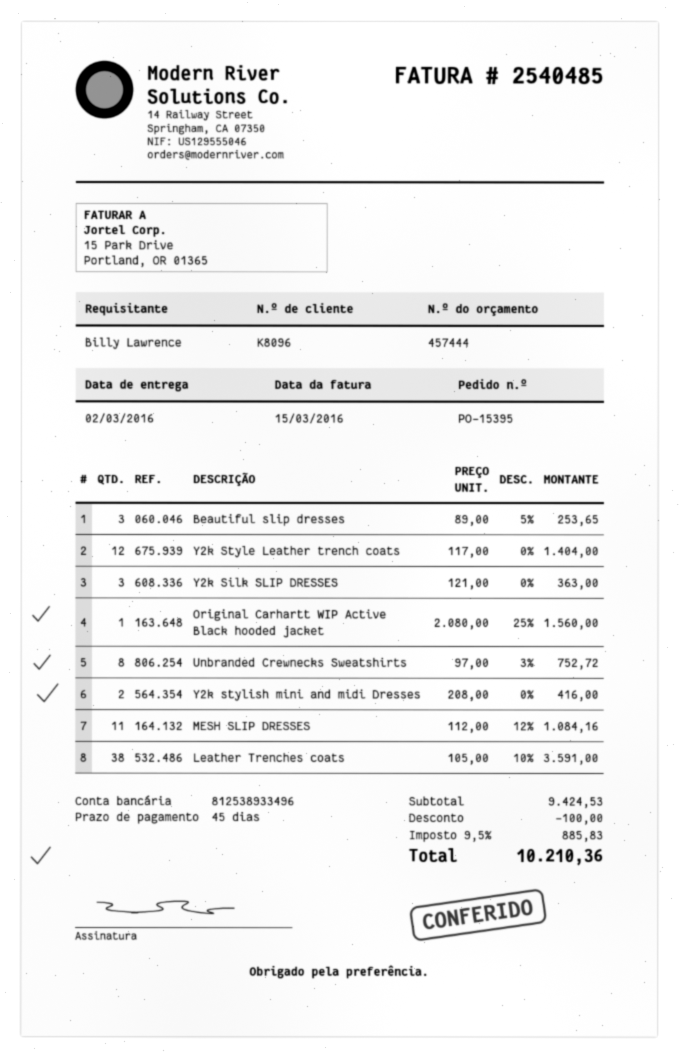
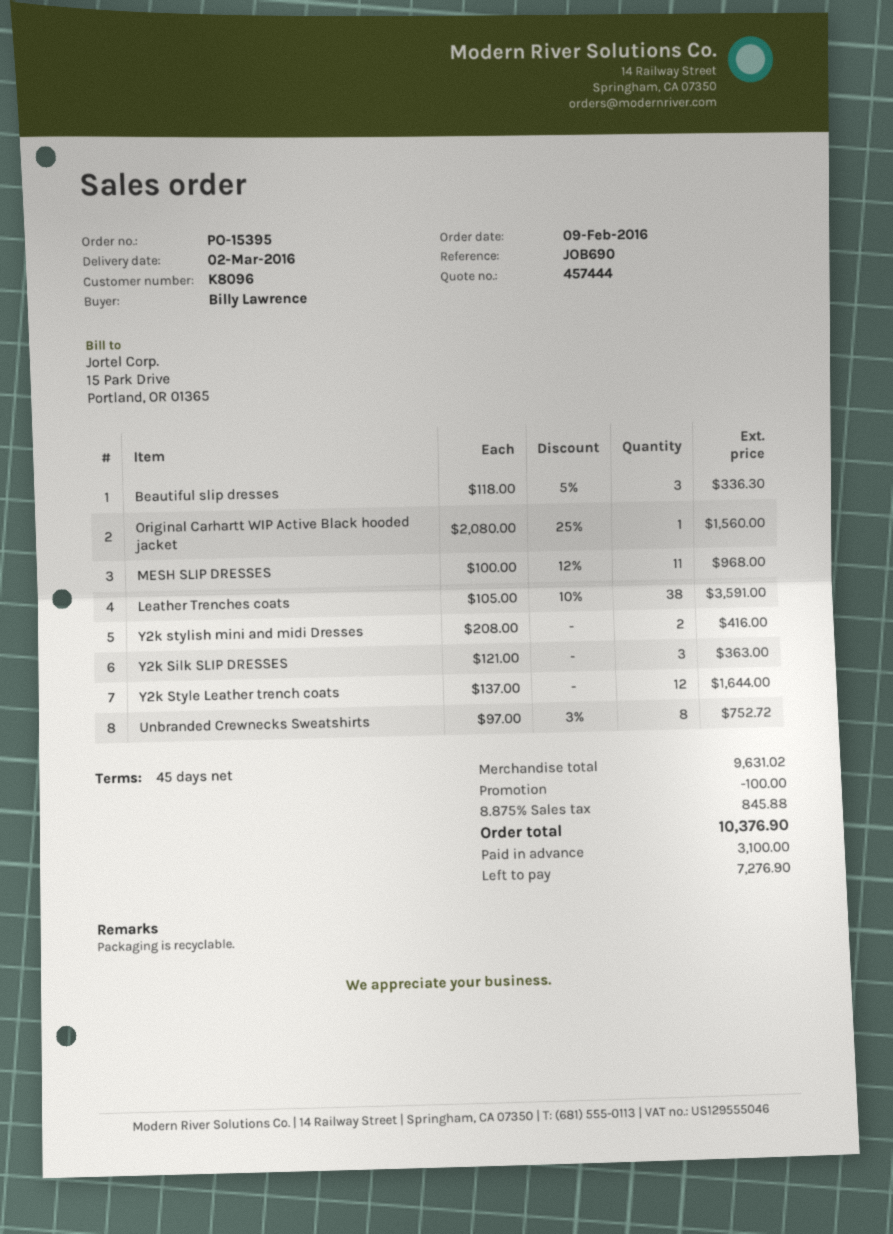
Beautiful slip dresses: 3 x 89.00 - 5% = 253.65 -> 3 x 118.00 - 5% = 336.30
Y2k Style Leather trench coats: 12 x 117.00 = 1404.00 -> 12 x 137.00 = 1644.00
MESH SLIP DRESSES: 11 x 112.00 - 12% = 1084.16 -> 11 x 100.00 - 12% = 968.00
subtotal: 9424.53 -> 9631.02
tax: 9.5% = 885.83 -> 8.875% = 845.88
total: 10210.36 -> 10376.90

